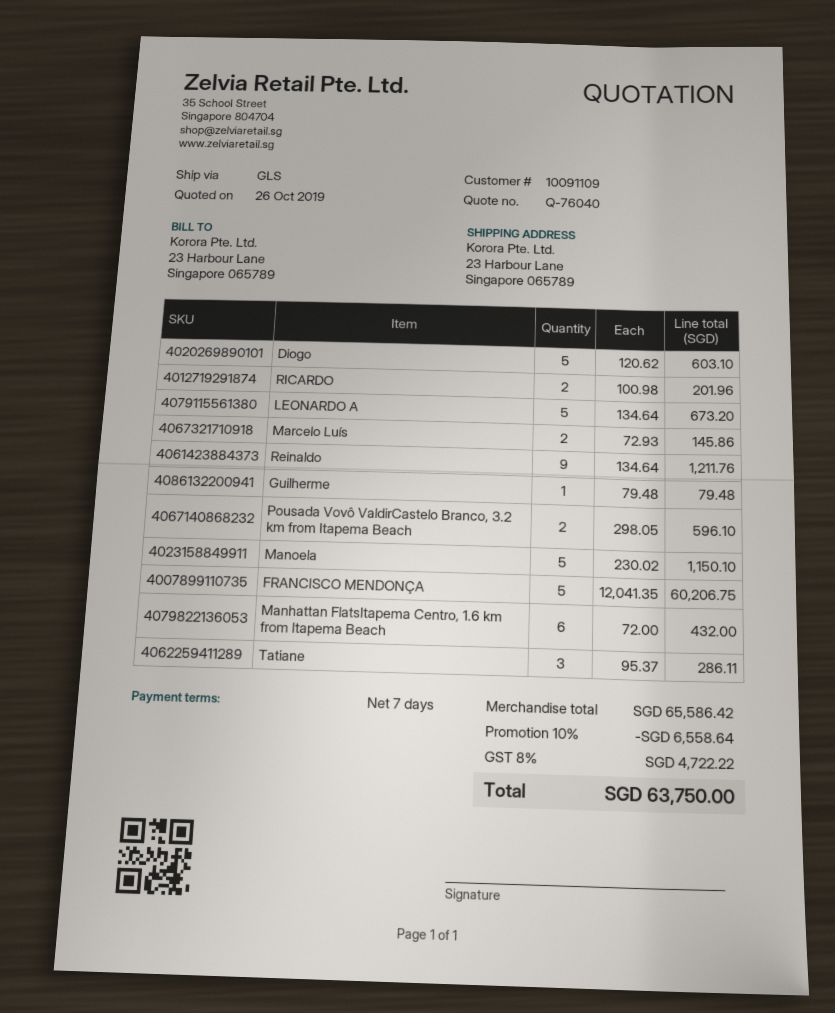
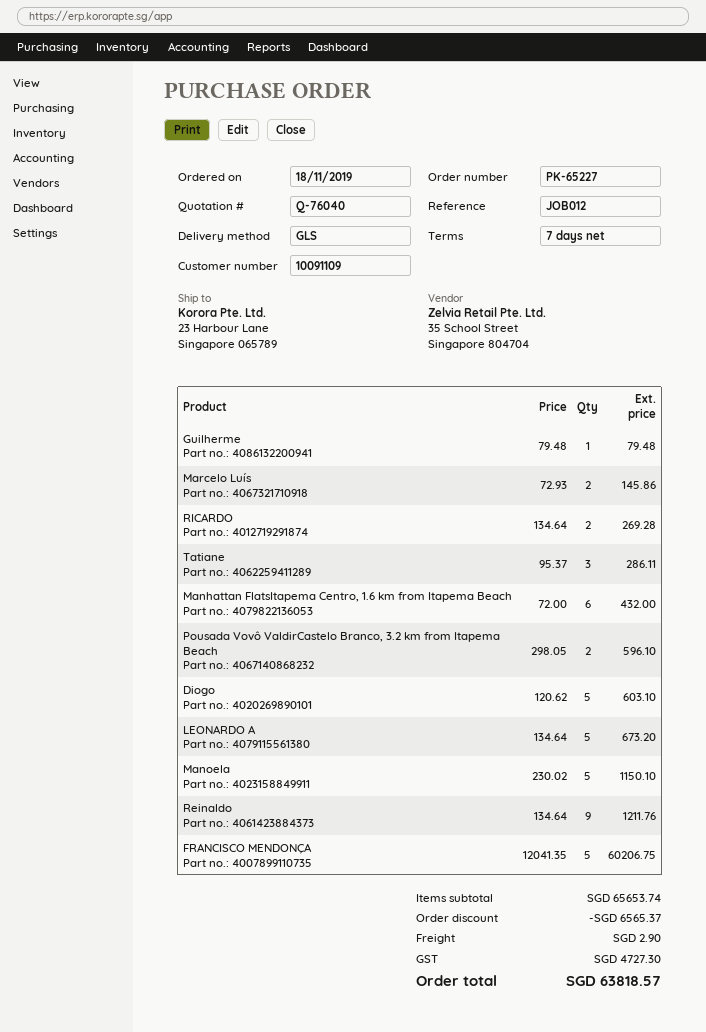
RICARDO: 2 x 100.98 = 201.96 -> 2 x 134.64 = 269.28
subtotal: 65586.42 -> 65653.74
discount: 6558.64 -> 6565.37
shipping: none -> 2.90
tax: 4722.22 -> 4727.30
total: 63750.00 -> 63818.57

